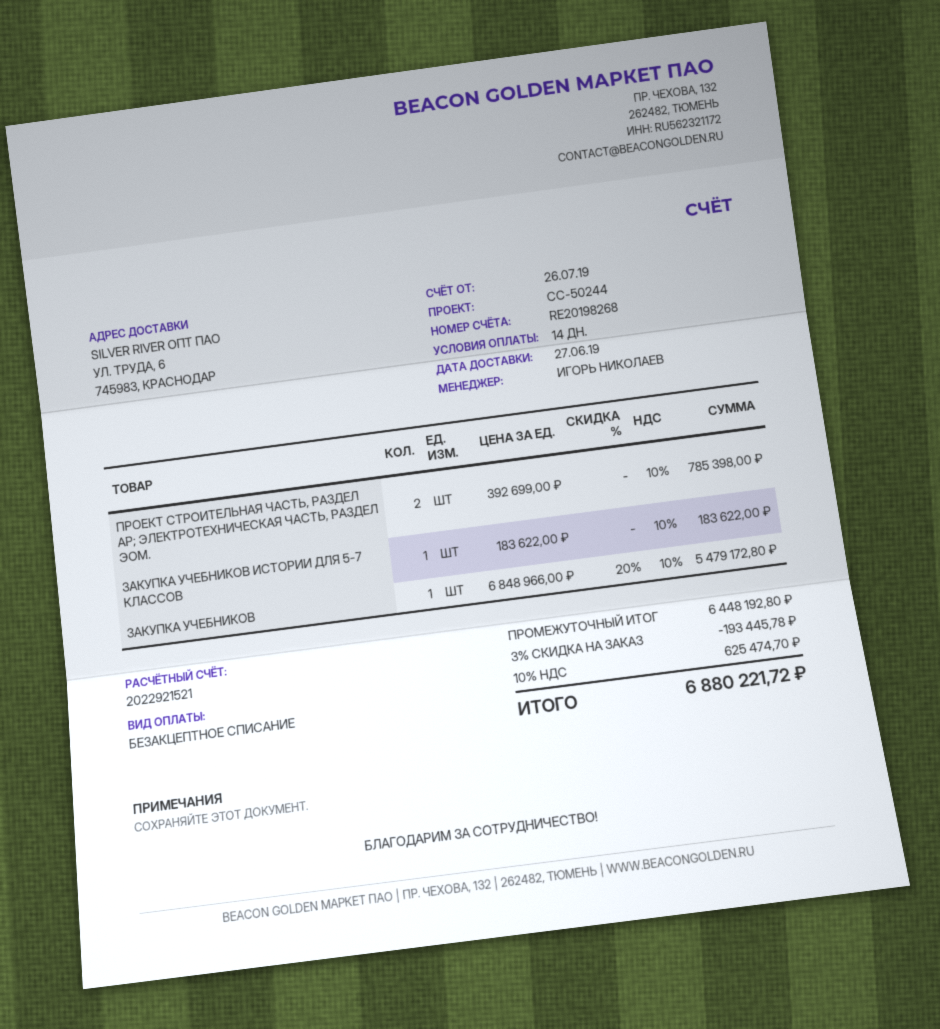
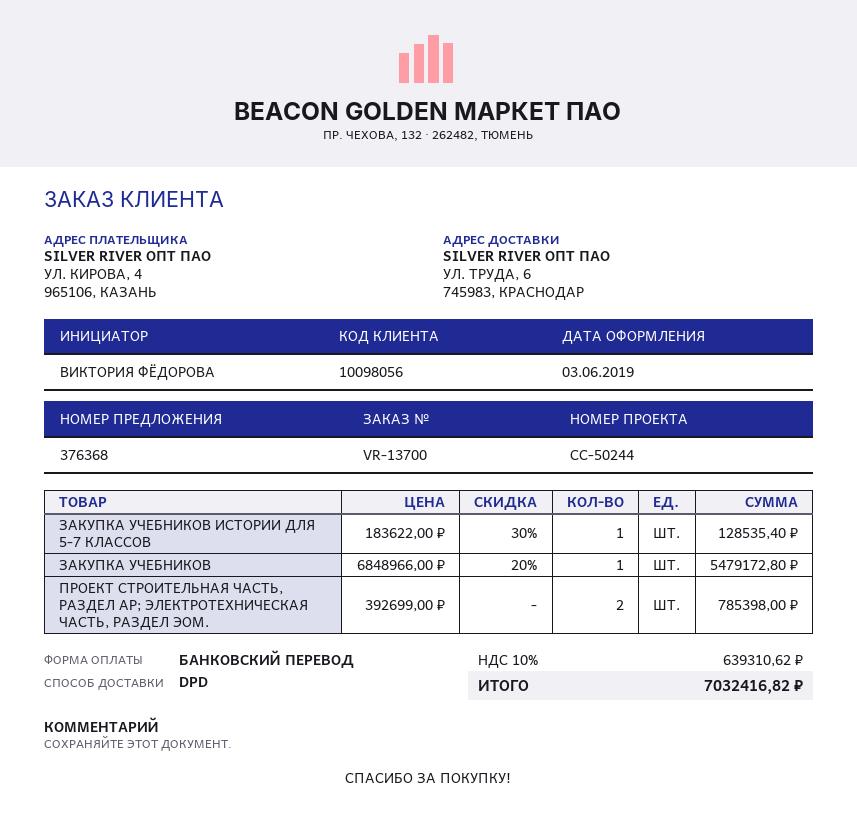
payment method: direct debit -> bank transfer
ЗАКУПКА УЧЕБНИКОВ ИСТОРИИ ДЛЯ 5-7 КЛАССОВ: 1 x 183622.00 = 183622.00 -> 1 x 183622.00 - 30% = 128535.40
discount: 3% = 193445.78 -> none
tax: 10% = 625474.70 -> 10% = 639310.62
total: 6880221.72 -> 7032416.82

